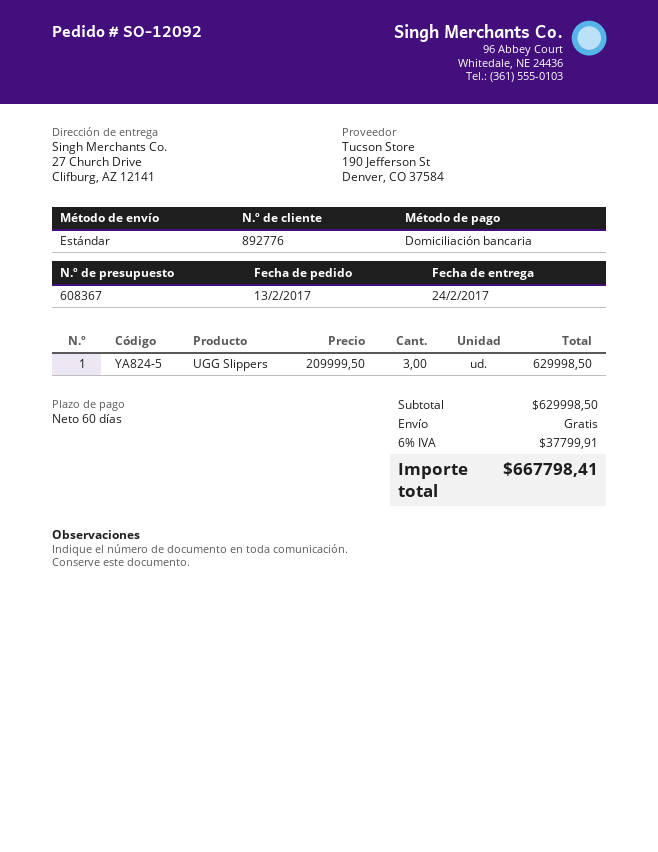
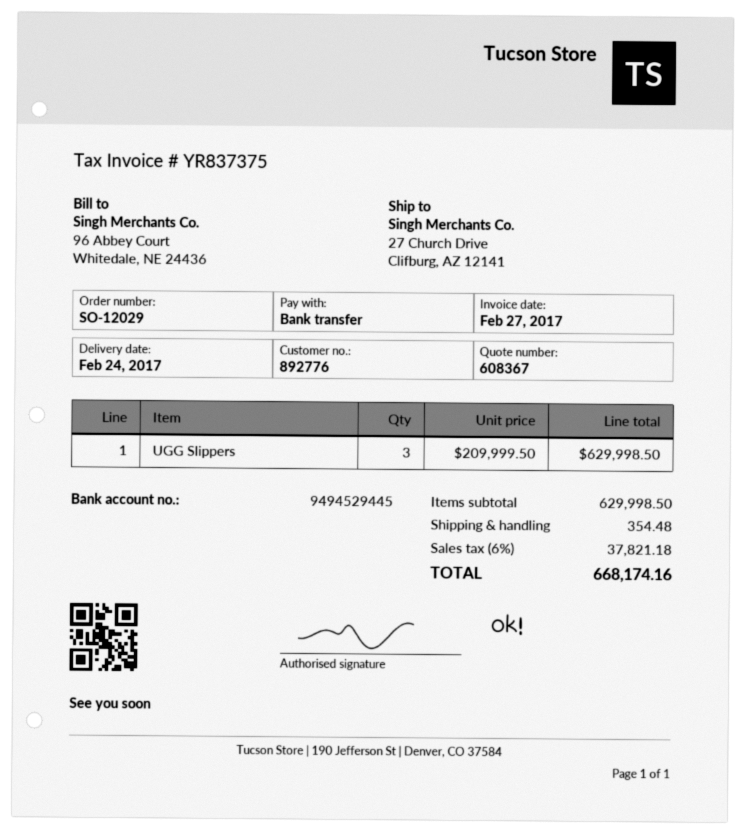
order number: SO-12092 -> SO-12029
payment method: direct debit -> bank transfer
shipping: 0.00 -> 354.48
tax: 6% = 37799.91 -> 6% = 37821.18
total: 667798.41 -> 668174.16

